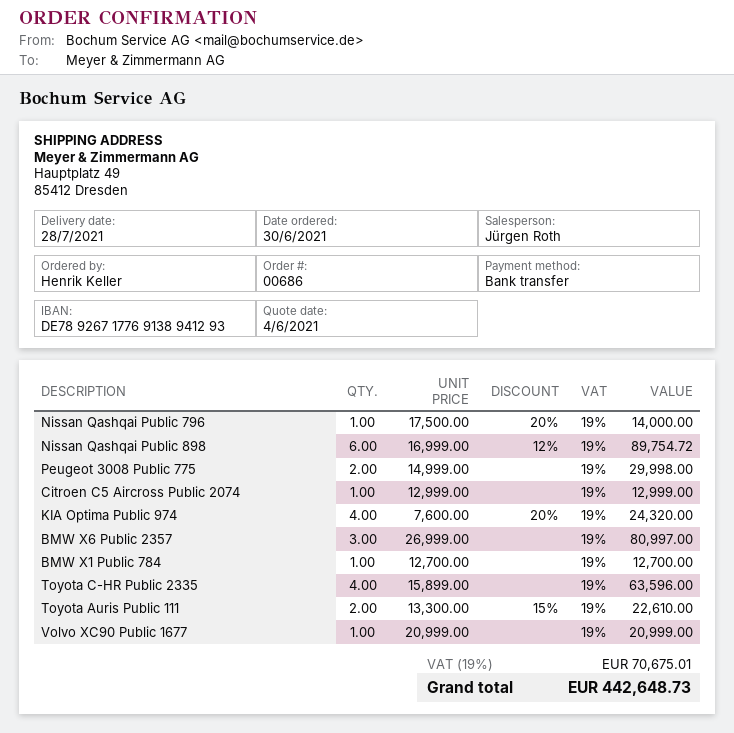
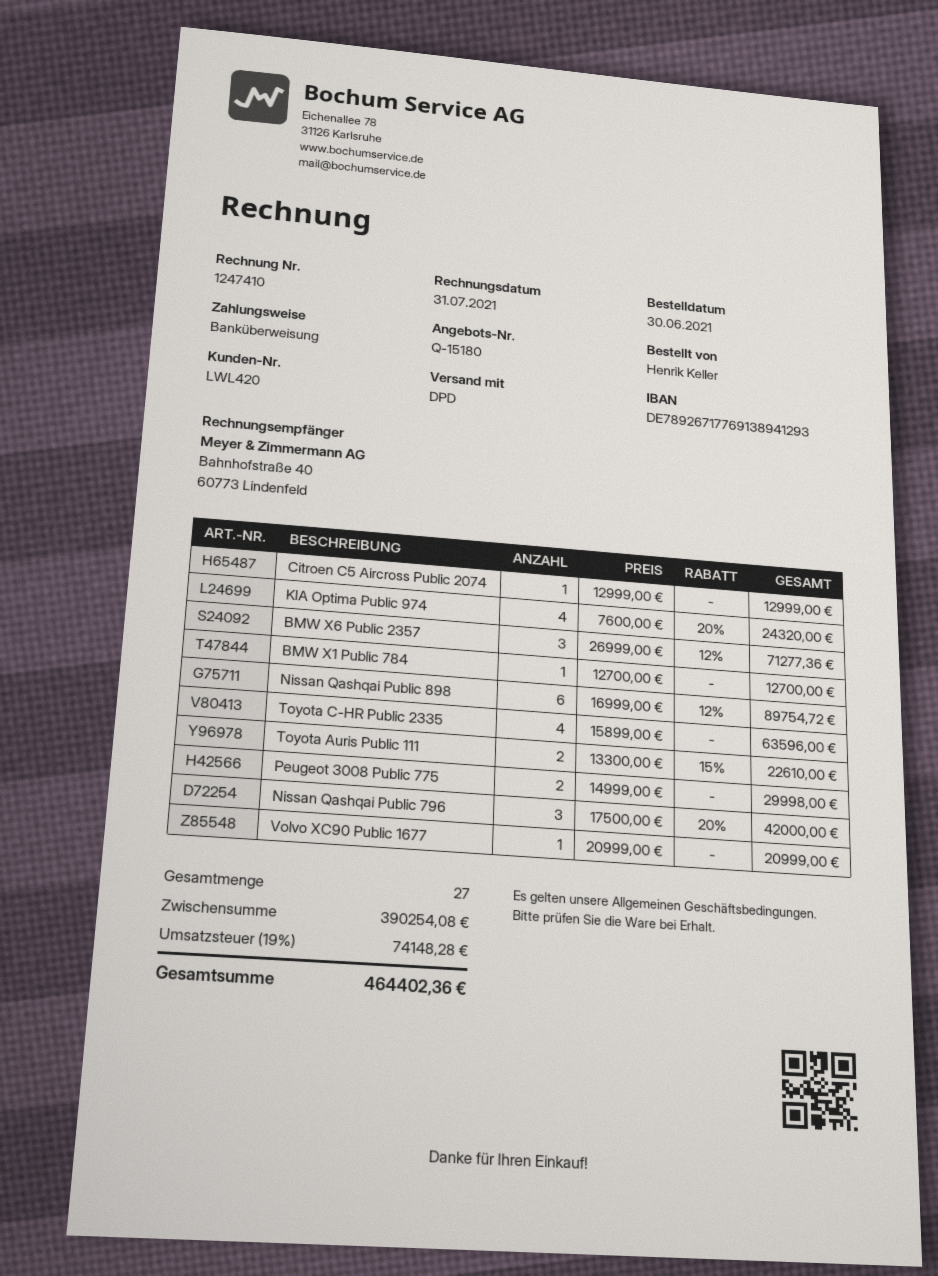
Nissan Qashqai Public 796: 1 x 17500.00 - 20% = 14000.00 -> 3 x 17500.00 - 20% = 42000.00
BMW X6 Public 2357: 3 x 26999.00 = 80997.00 -> 3 x 26999.00 - 12% = 71277.36
tax: 19% = 70675.01 -> 19% = 74148.28
total: 442648.73 -> 464402.36

